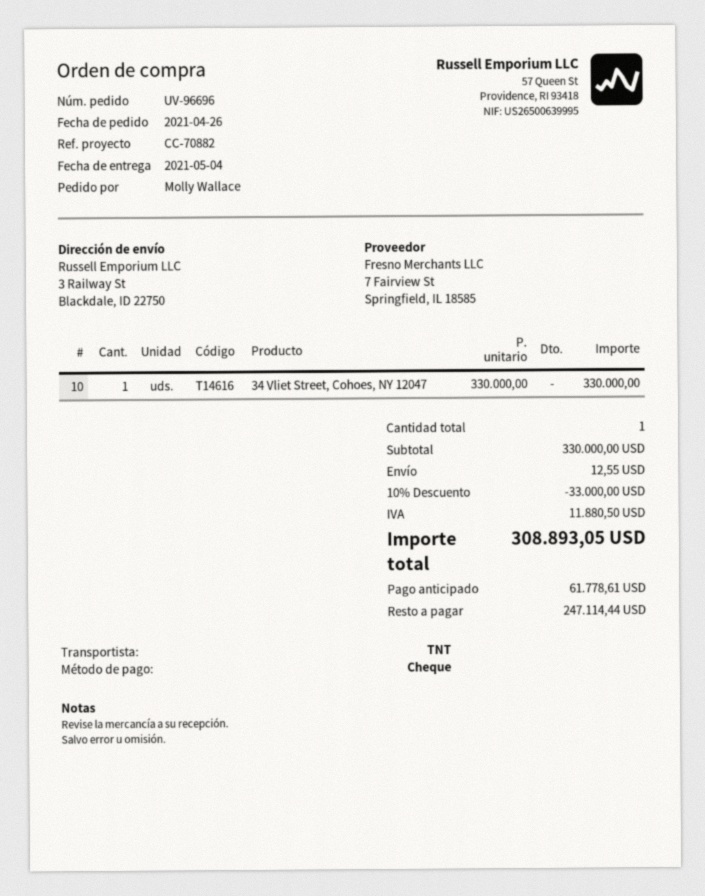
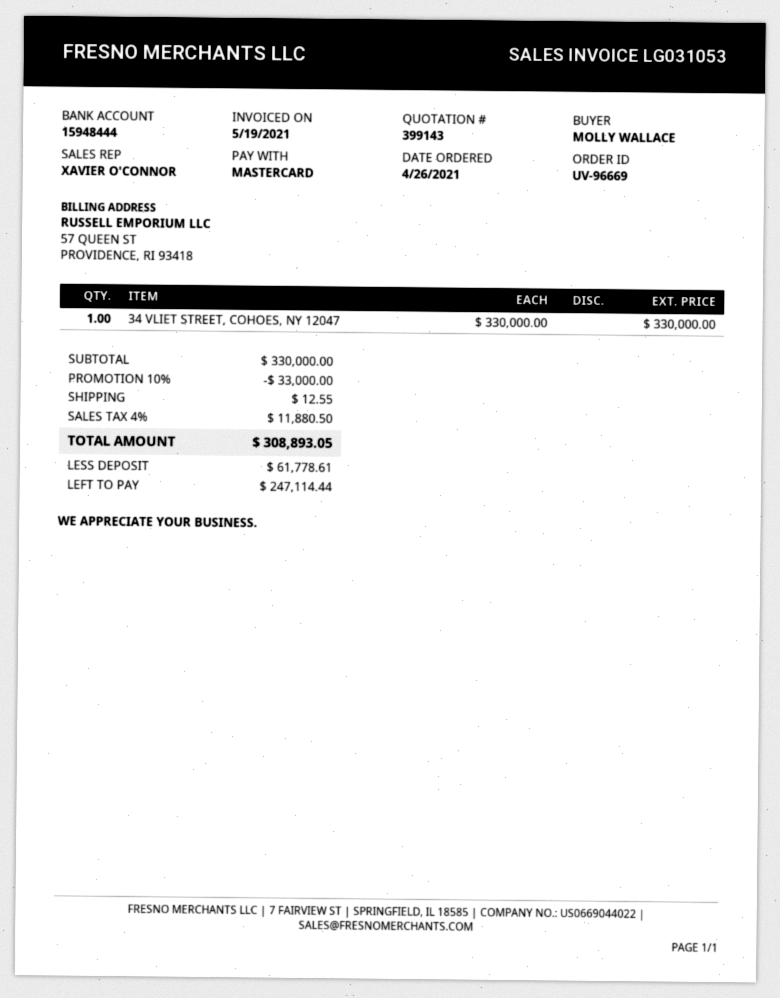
order number: UV-96696 -> UV-96669
payment method: cheque -> Mastercard

